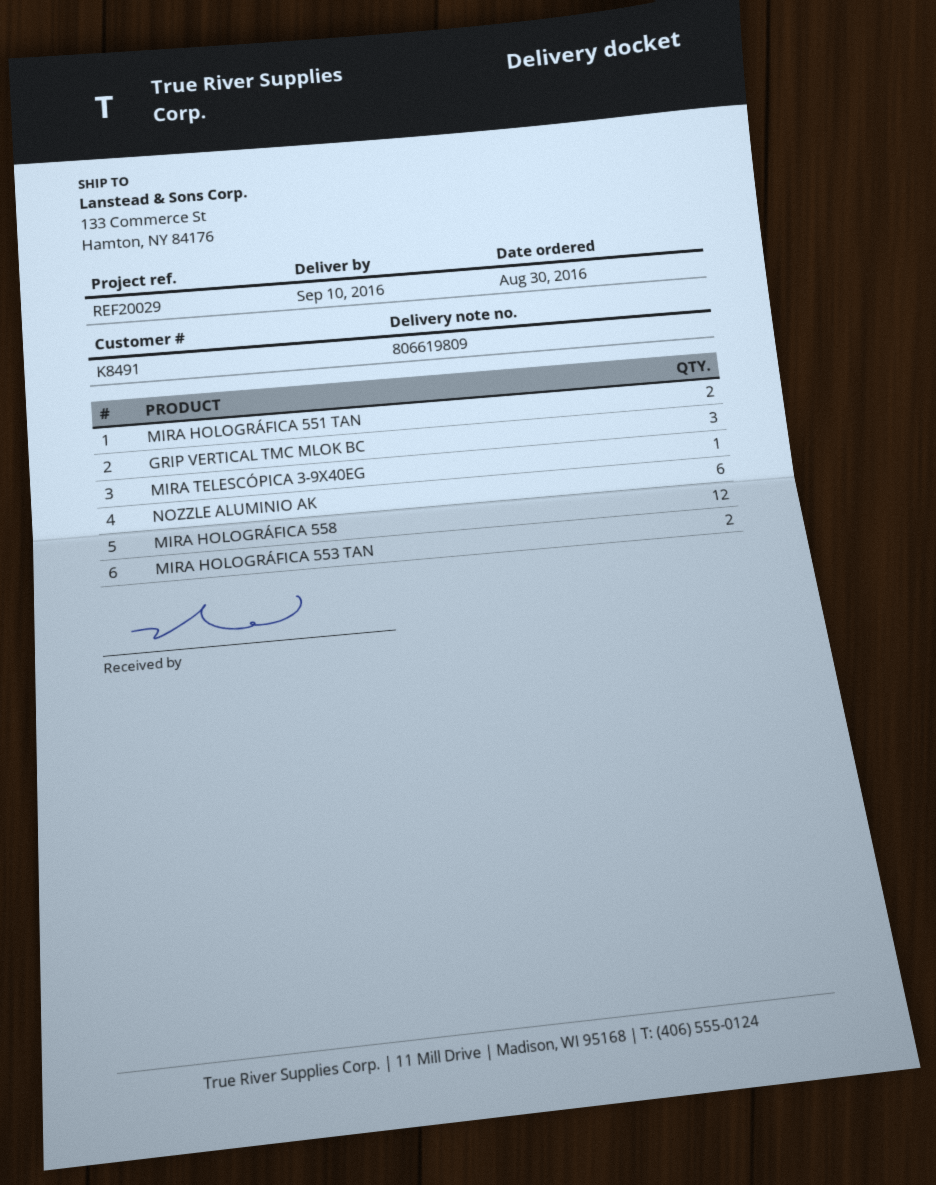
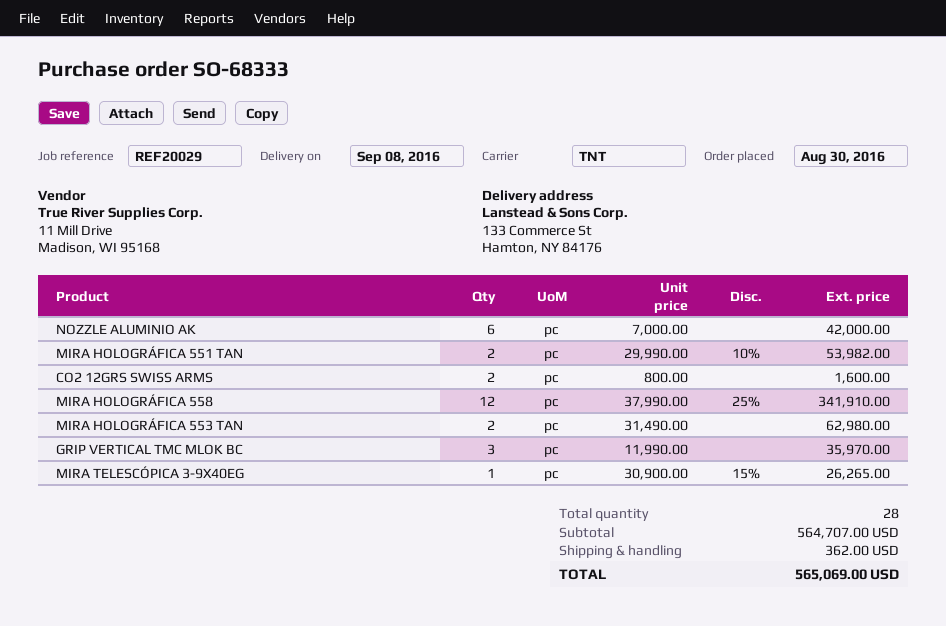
delivery date: 2016-09-10 -> 2016-09-08
CO2 12GRS SWISS ARMS: none -> 2

